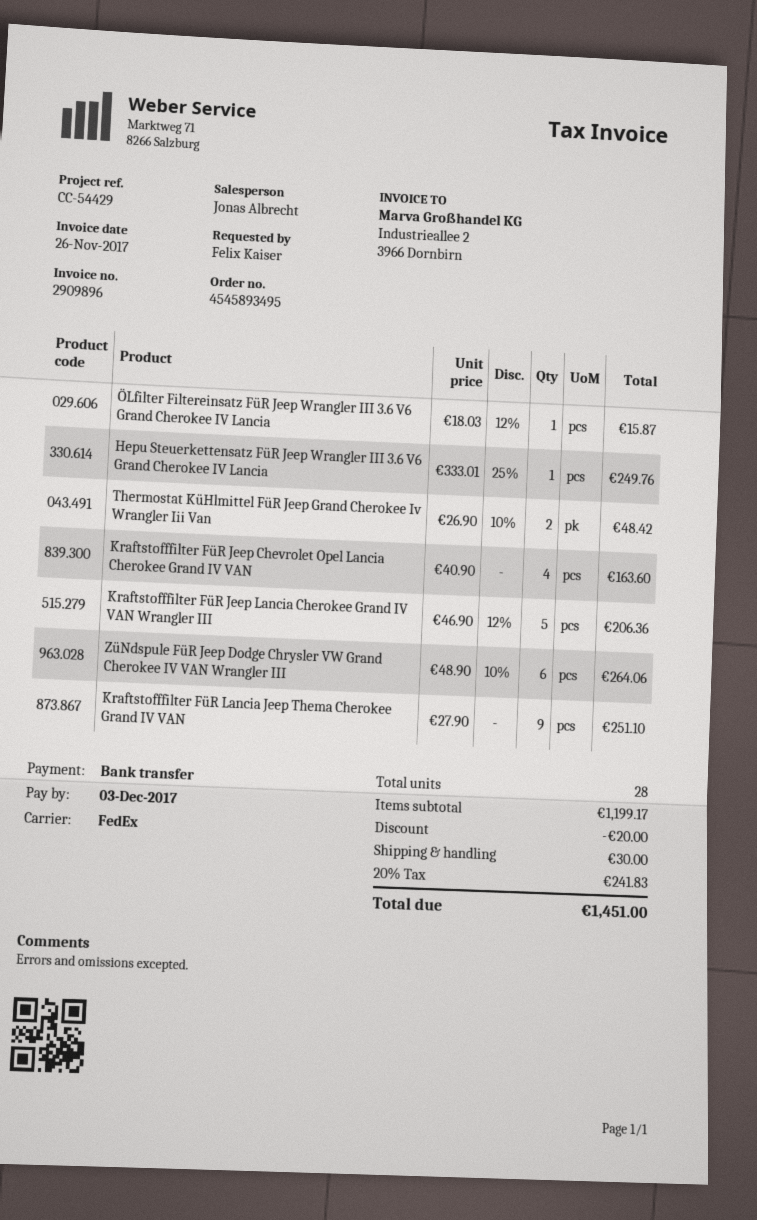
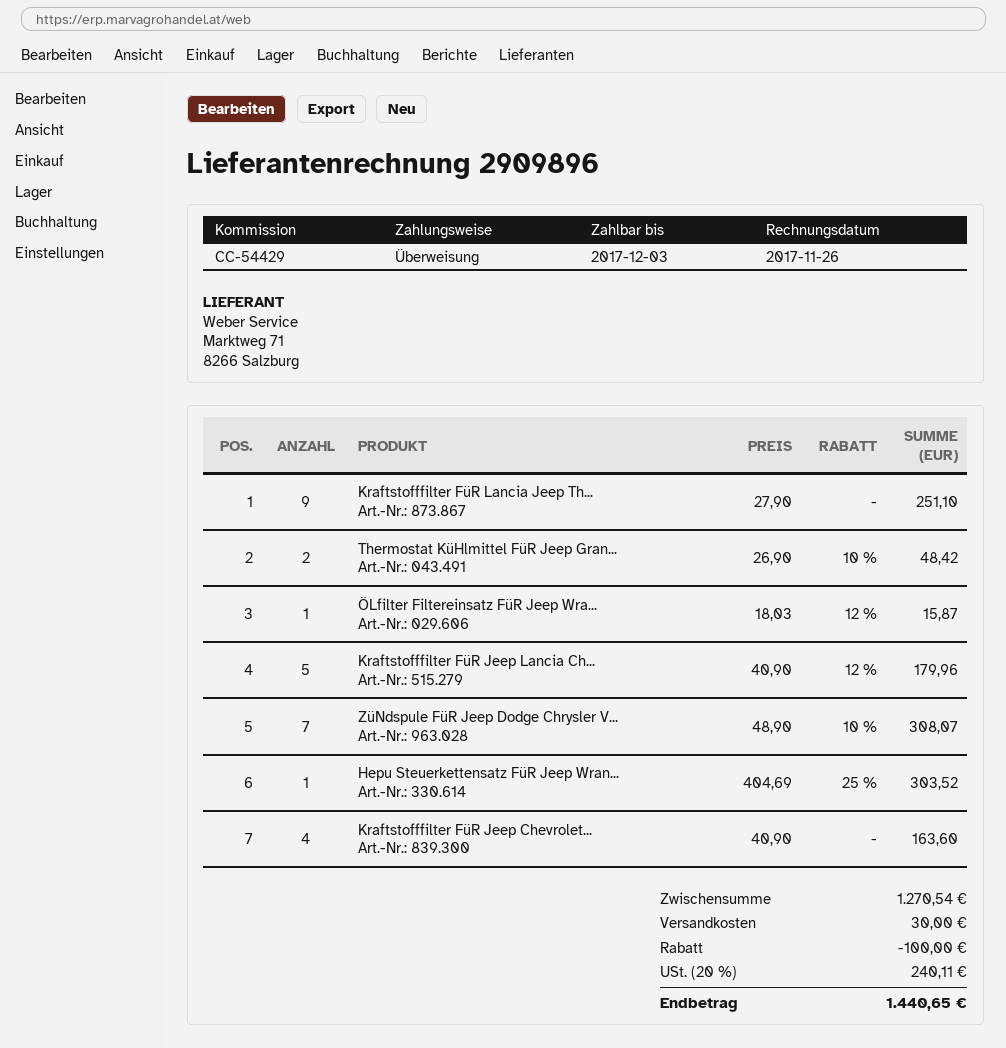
Hepu Steuerkettensatz FüR Jeep Wrangler III 3.6 V6 Grand Cherokee IV Lancia: 1 x 333.01 - 25% = 249.76 -> 1 x 404.69 - 25% = 303.52
Kraftstofffilter FüR Jeep Lancia Cherokee Grand IV VAN Wrangler III: 5 x 46.90 - 12% = 206.36 -> 5 x 40.90 - 12% = 179.96
ZüNdspule FüR Jeep Dodge Chrysler VW Grand Cherokee IV VAN Wrangler III: 6 x 48.90 - 10% = 264.06 -> 7 x 48.90 - 10% = 308.07
subtotal: 1199.17 -> 1270.54
discount: 20.00 -> 100.00
tax: 20% = 241.83 -> 20% = 240.11
total: 1451.00 -> 1440.65

